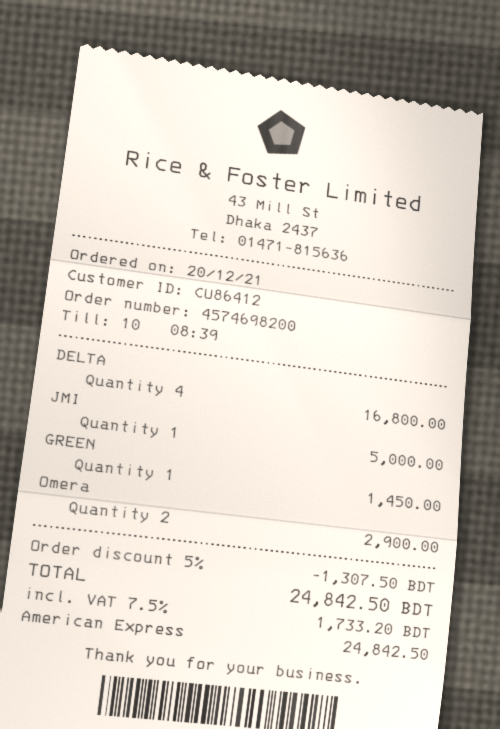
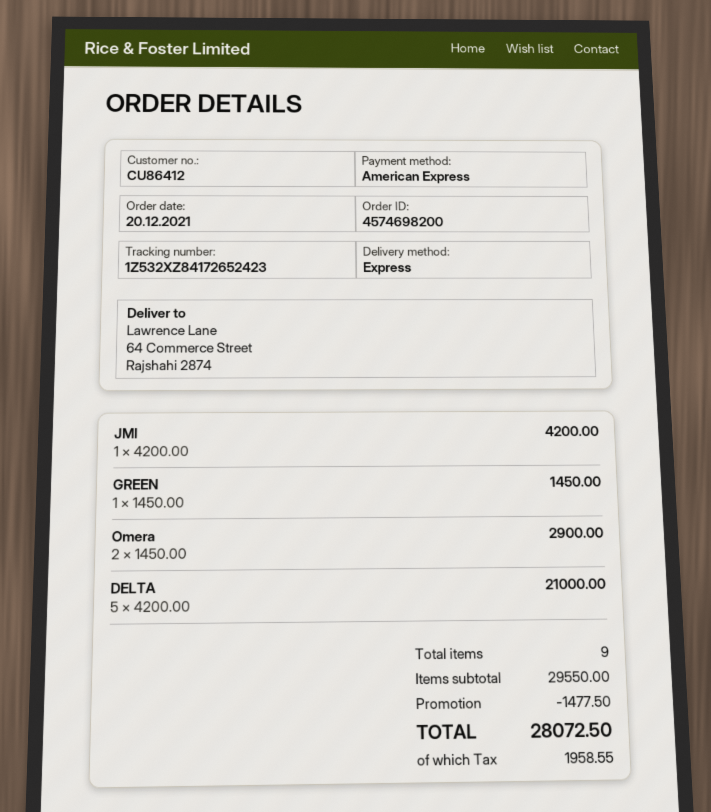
DELTA: 4 for 16800.00 -> 5 for 21000.00
JMI: 1 for 5000.00 -> 1 for 4200.00
discount: 1307.50 -> 1477.50
tax: 1733.20 -> 1958.55
total: 24842.50 -> 28072.50

